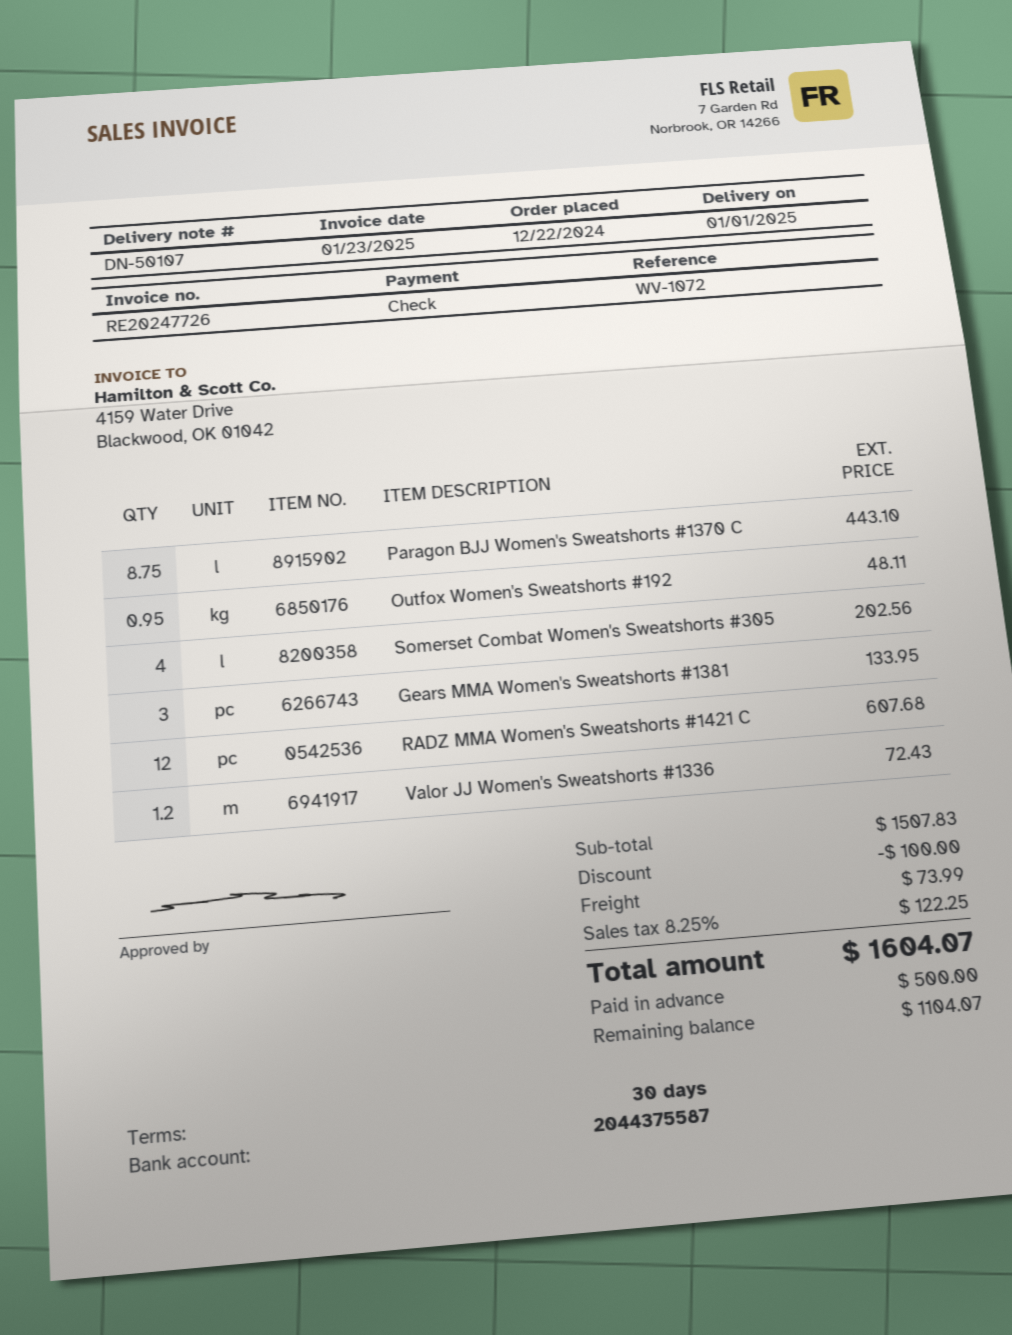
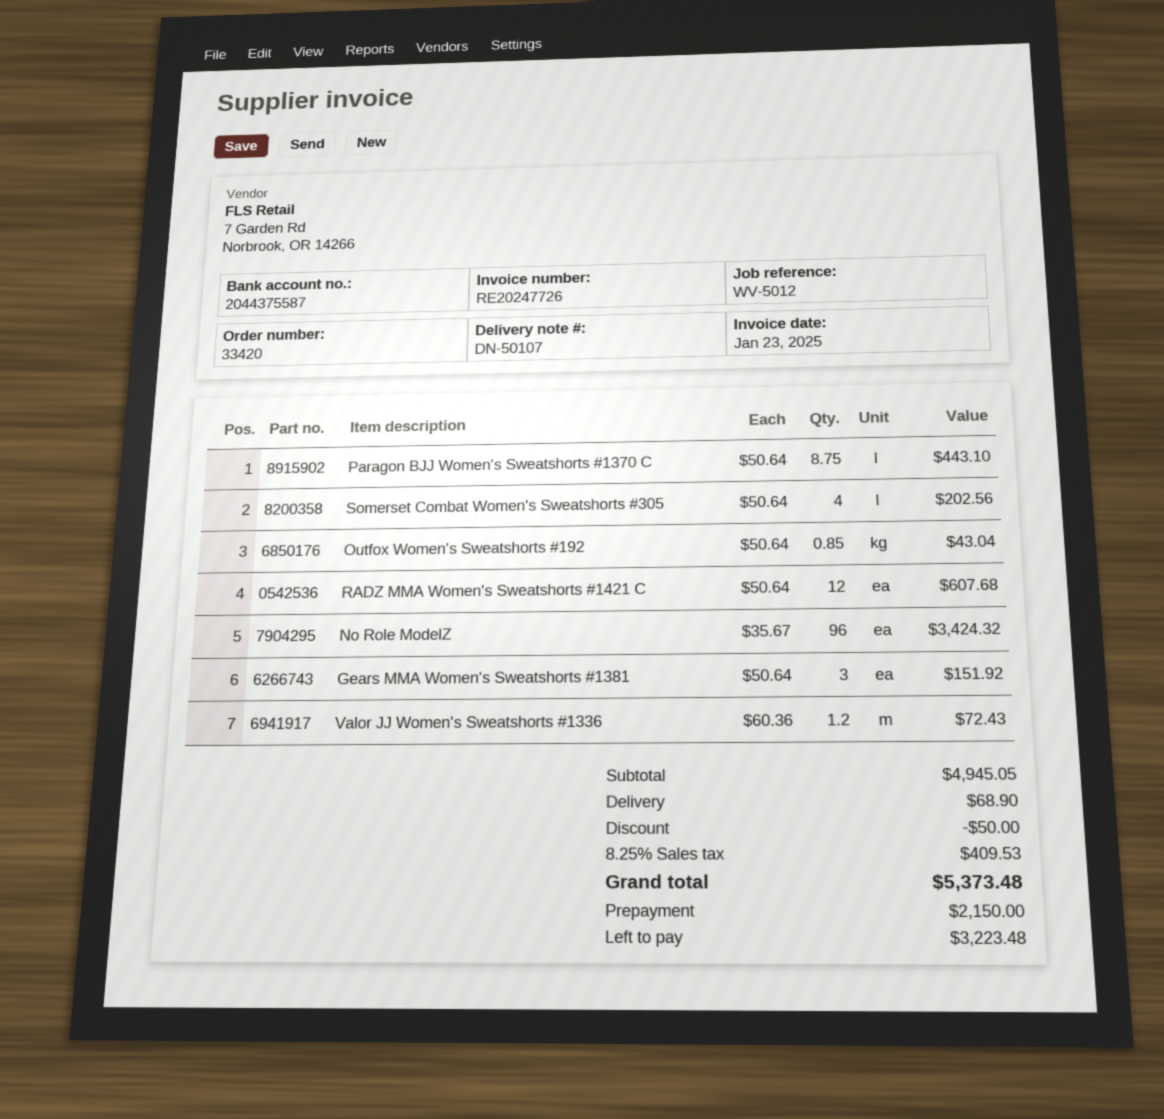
reference: WV-1072 -> WV-5012
Outfox Women's Sweatshorts #192: 0.95 for 48.11 -> 0.85 for 43.04
Gears MMA Women's Sweatshorts #1381: 3 for 133.95 -> 3 for 151.92
No Role ModelZ: none -> 96 for 3424.32
subtotal: 1507.83 -> 4945.05
discount: 100.00 -> 50.00
shipping: 73.99 -> 68.90
tax: 8.25% = 122.25 -> 8.25% = 409.53
total: 1604.07 -> 5373.48
deposit: 500.00 -> 2150.00
balance: 1104.07 -> 3223.48

